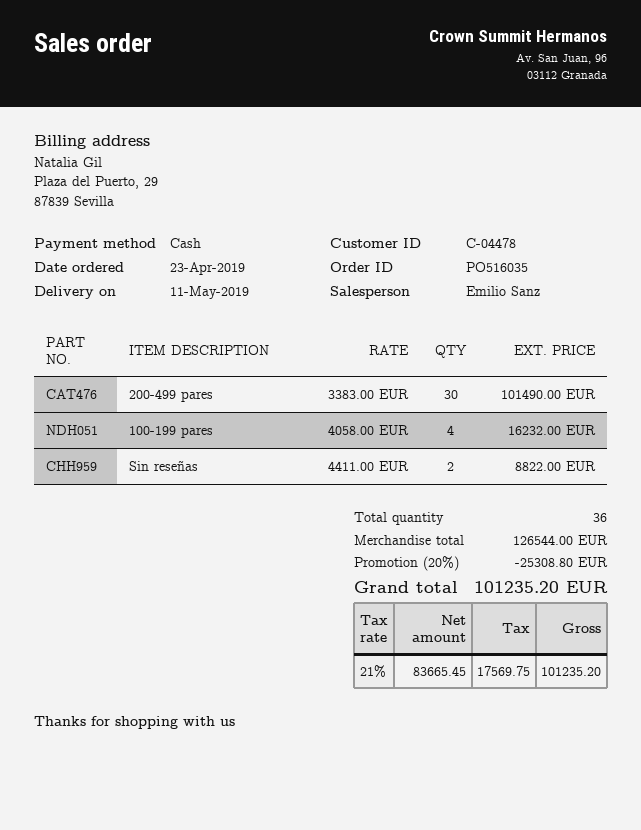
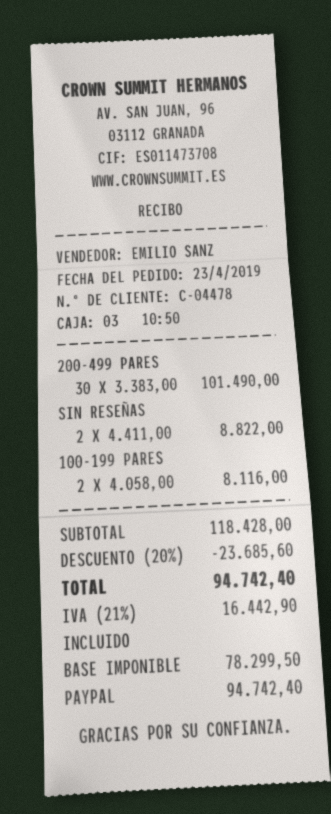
payment method: cash -> PayPal
100-199 pares: 4 x 4058.00 = 16232.00 -> 2 x 4058.00 = 8116.00
subtotal: 126544.00 -> 118428.00
discount: 20% = 25308.80 -> 20% = 23685.60
net: 83665.45 -> 78299.50
tax: 21% = 17569.75 -> 21% = 16442.90
total: 101235.20 -> 94742.40

